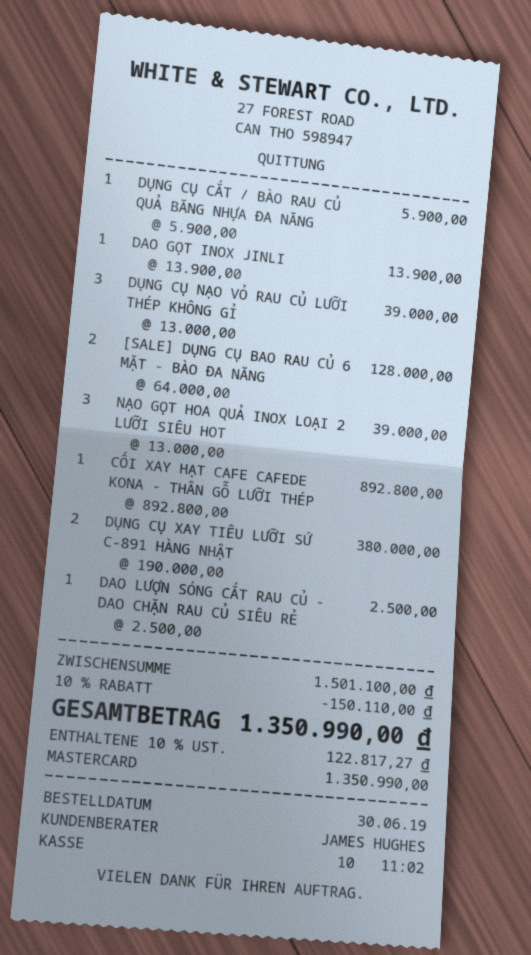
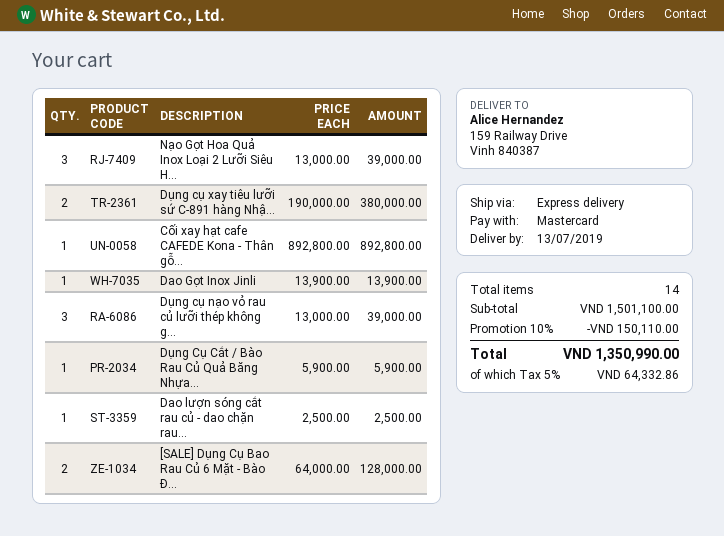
tax: 10% = 122817.27 -> 5% = 64332.86

